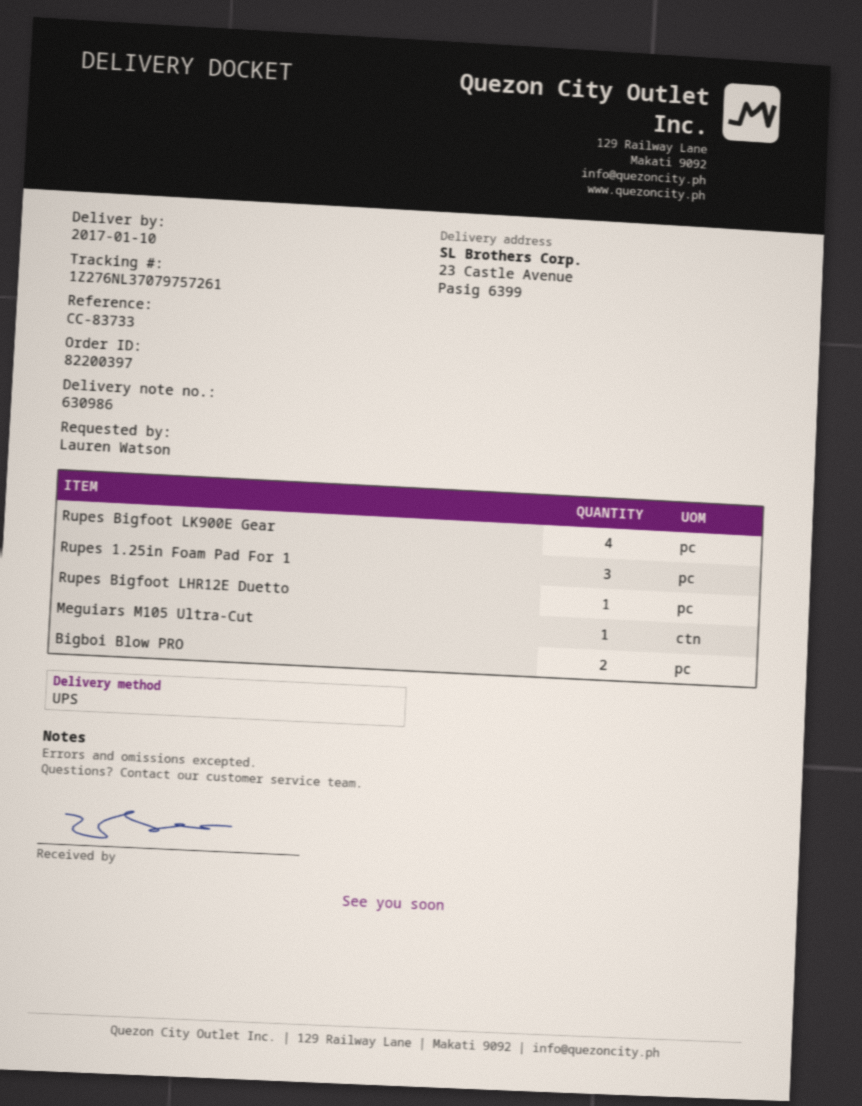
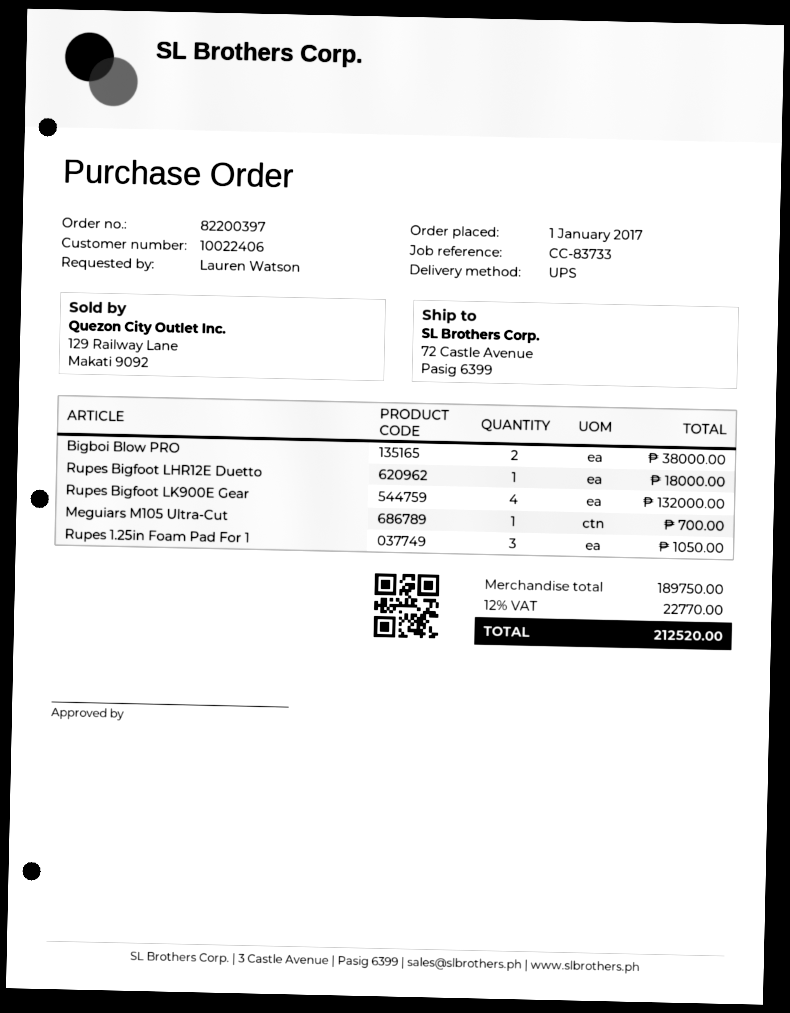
ship to: 23 Castle Avenue, Pasig 6399 -> 72 Castle Avenue, Pasig 6399

